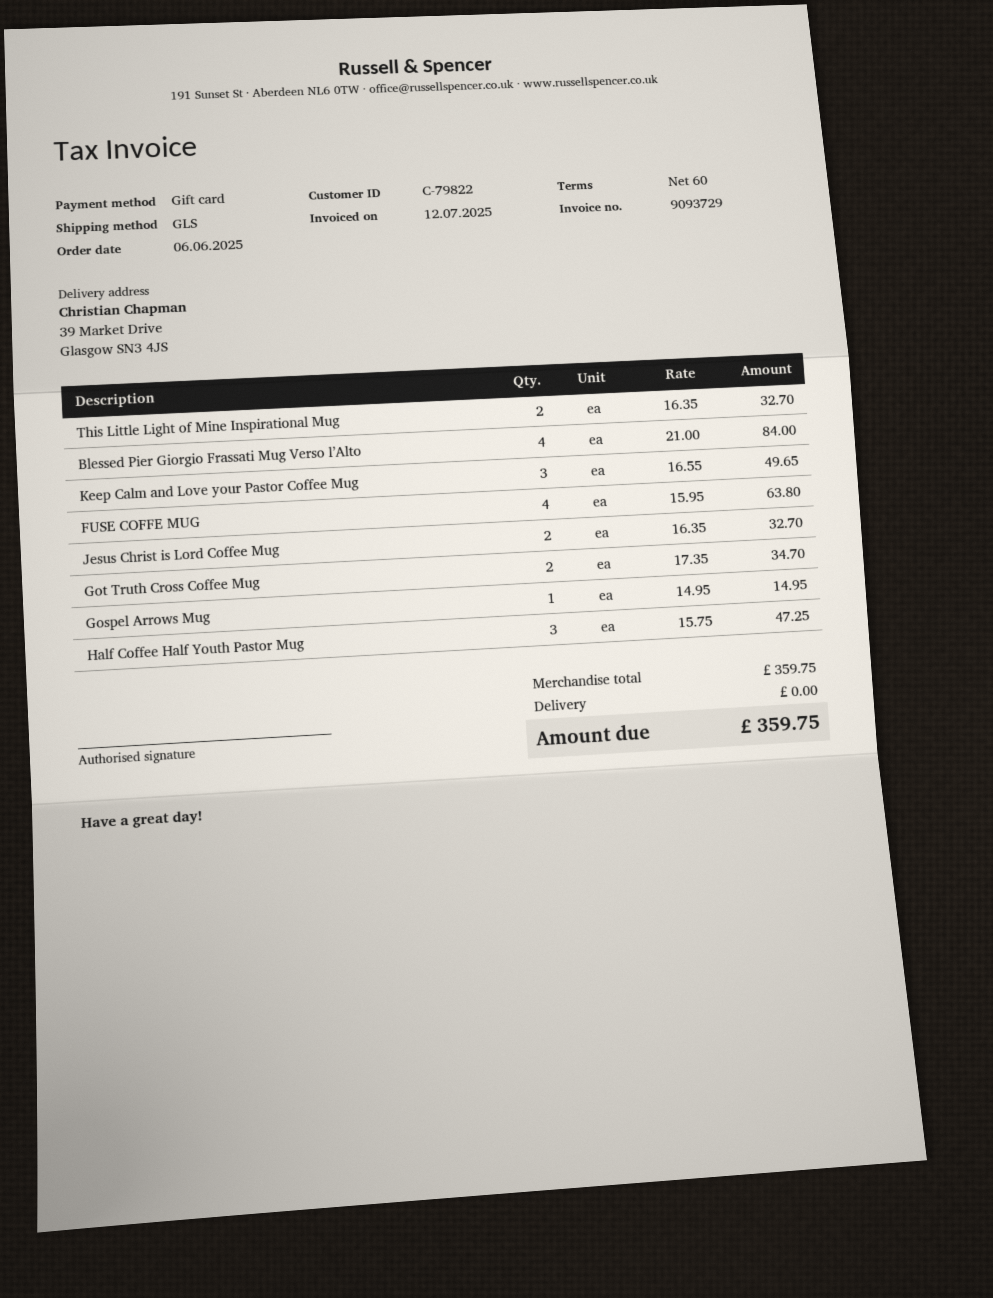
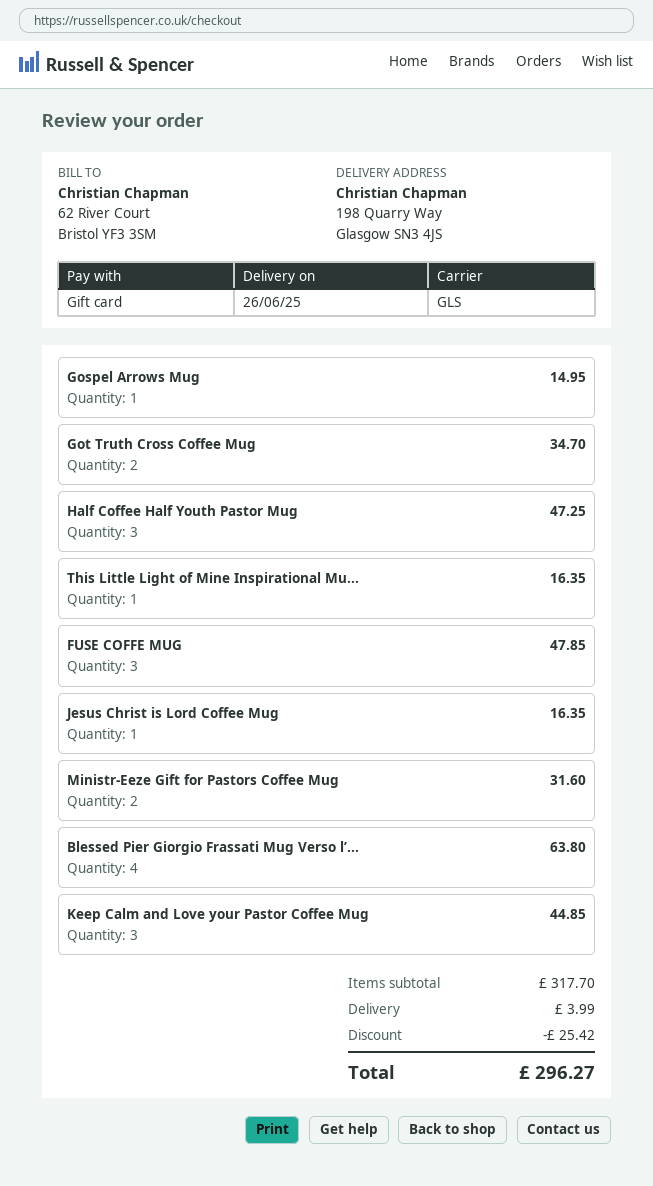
ship to: 39 Market Drive, Glasgow SN3 4JS -> 198 Quarry Way, Glasgow SN3 4JS
This Little Light of Mine Inspirational Mug: 2 for 32.70 -> 1 for 16.35
Blessed Pier Giorgio Frassati Mug Verso l’Alto: 4 for 84.00 -> 4 for 63.80
Keep Calm and Love your Pastor Coffee Mug: 3 for 49.65 -> 3 for 44.85
FUSE COFFE MUG: 4 for 63.80 -> 3 for 47.85
Jesus Christ is Lord Coffee Mug: 2 for 32.70 -> 1 for 16.35
Ministr-Eeze Gift for Pastors Coffee Mug: none -> 2 for 31.60
subtotal: 359.75 -> 317.70
discount: none -> 25.42
shipping: 0.00 -> 3.99
total: 359.75 -> 296.27

